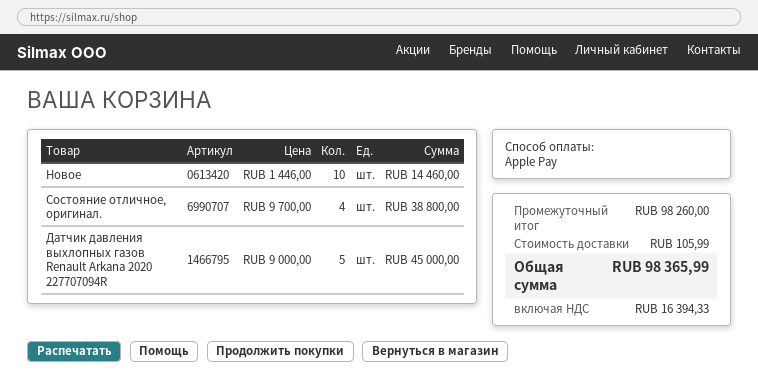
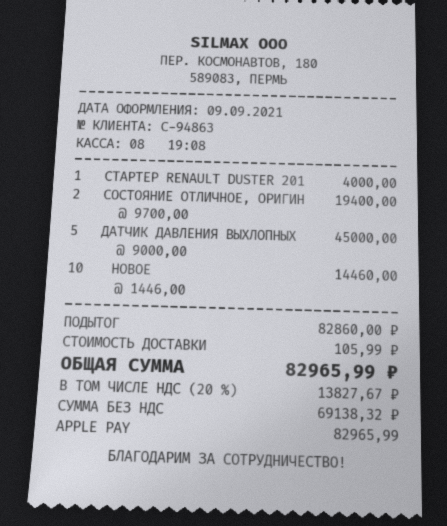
Состояние отличное, оригинал.: 4 x 9700.00 = 38800.00 -> 2 x 9700.00 = 19400.00
СТАРТЕР RENAULT DUSTER 201: none -> 1 x 4000.00 = 4000.00
subtotal: 98260.00 -> 82860.00
tax: 16394.33 -> 13827.67
total: 98365.99 -> 82965.99

